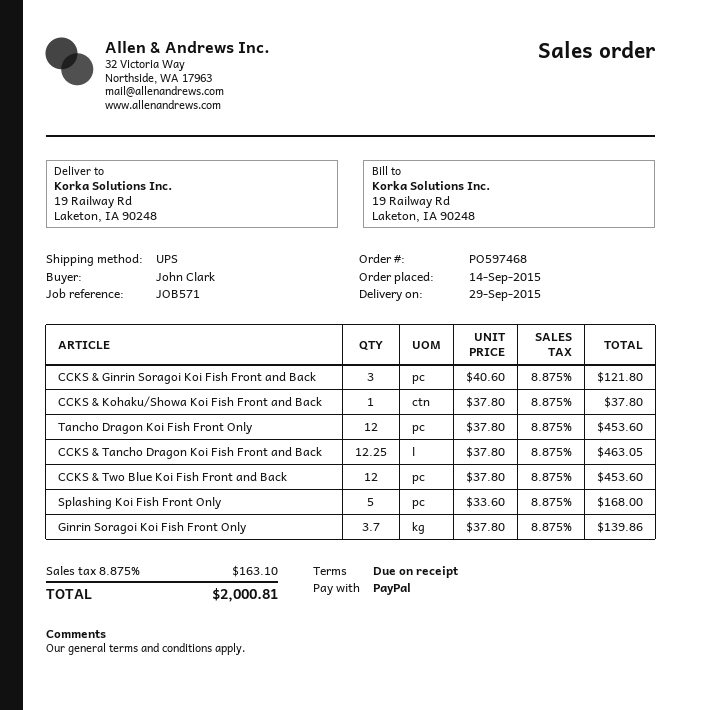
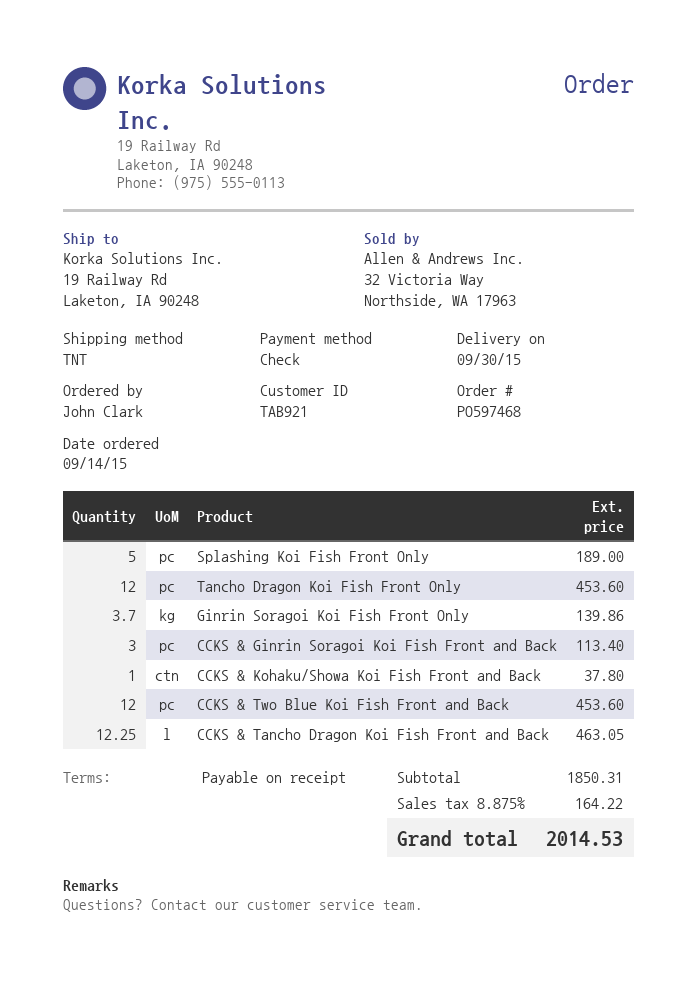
delivery date: 2015-09-29 -> 2015-09-30
payment method: PayPal -> cheque
shipping method: UPS -> TNT
CCKS & Ginrin Soragoi Koi Fish Front and Back: 3 for 121.80 -> 3 for 113.40
Splashing Koi Fish Front Only: 5 for 168.00 -> 5 for 189.00
tax: 8.875% = 163.10 -> 8.875% = 164.22
total: 2000.81 -> 2014.53

